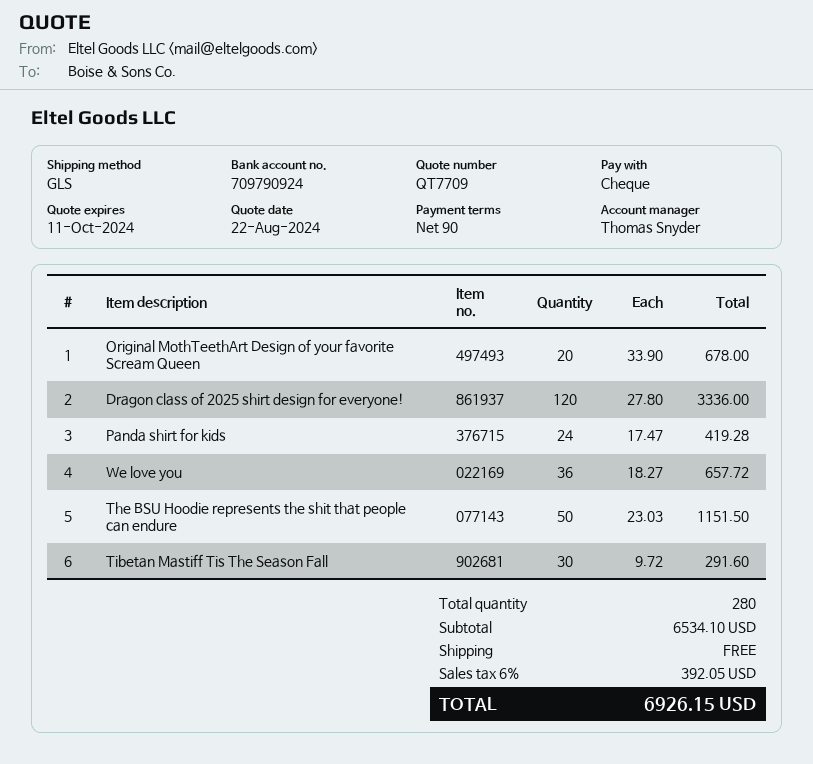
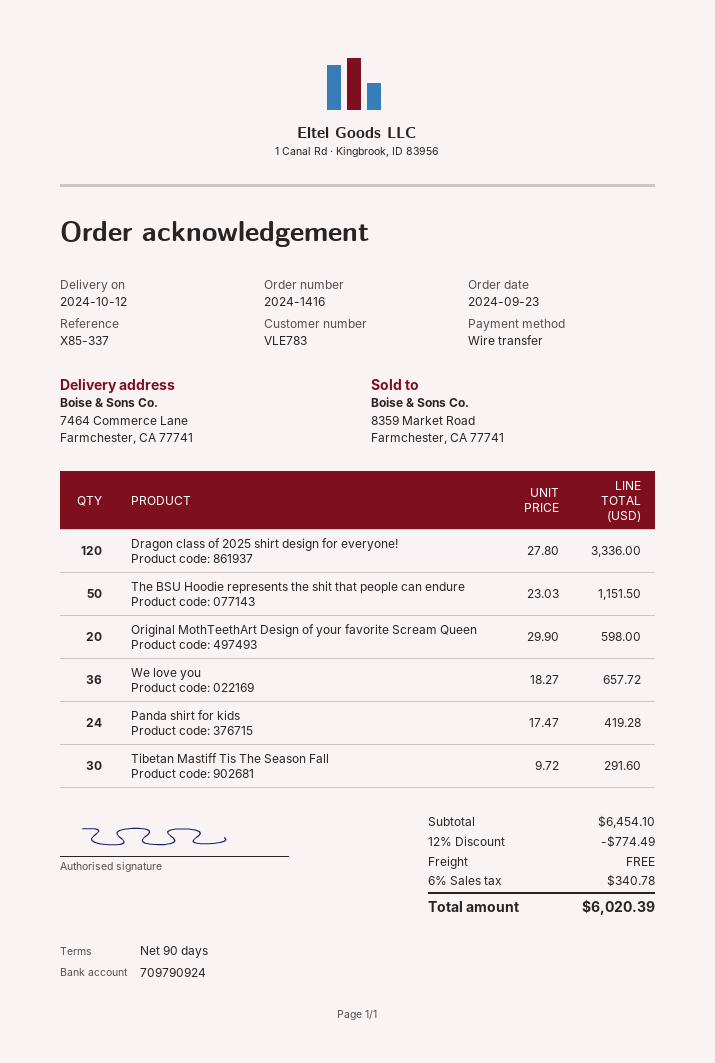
payment method: cheque -> bank transfer
Original MothTeethArt Design of your favorite Scream Queen: 20 x 33.90 = 678.00 -> 20 x 29.90 = 598.00
subtotal: 6534.10 -> 6454.10
discount: none -> 12% = 774.49
tax: 6% = 392.05 -> 6% = 340.78
total: 6926.15 -> 6020.39

